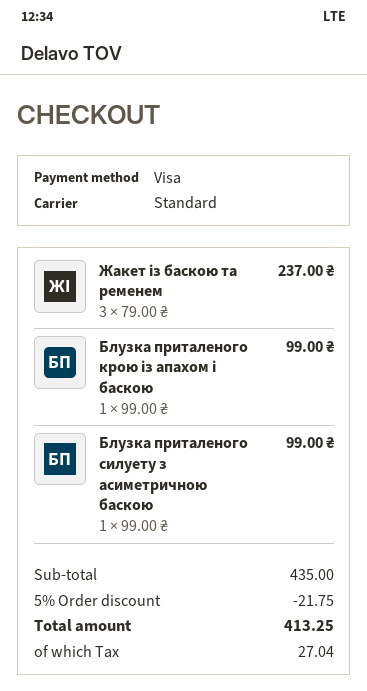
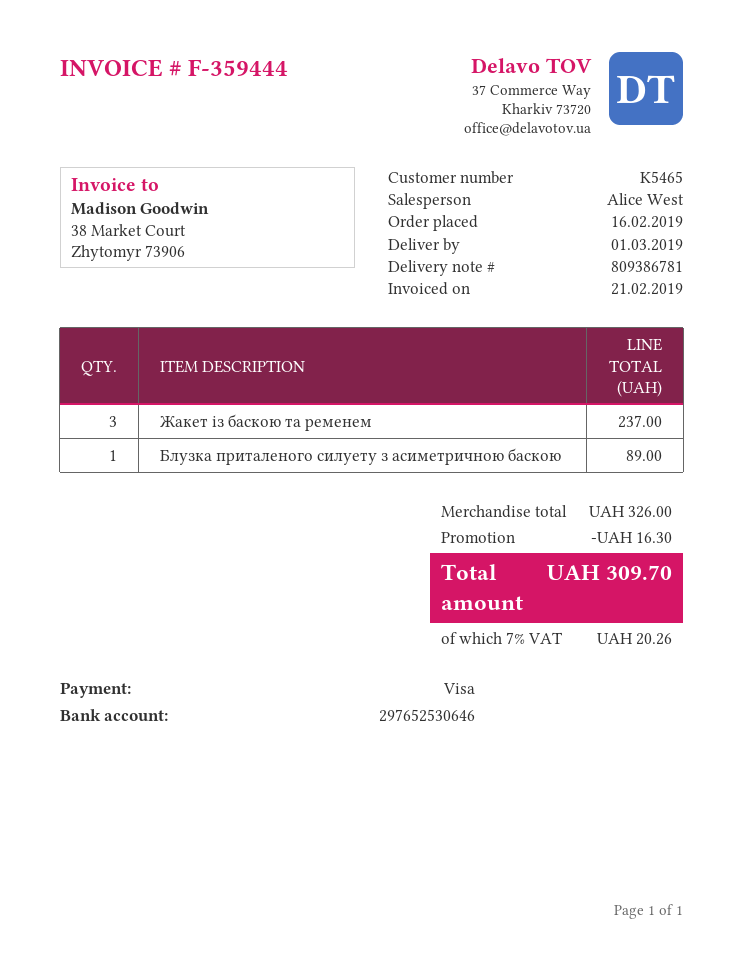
Блузка приталеного крою із апахом і баскою: 1 for 99.00 -> none
Блузка приталеного силуету з асиметричною баскою: 1 for 99.00 -> 1 for 89.00
subtotal: 435.00 -> 326.00
discount: 21.75 -> 16.30
tax: 27.04 -> 20.26
total: 413.25 -> 309.70

